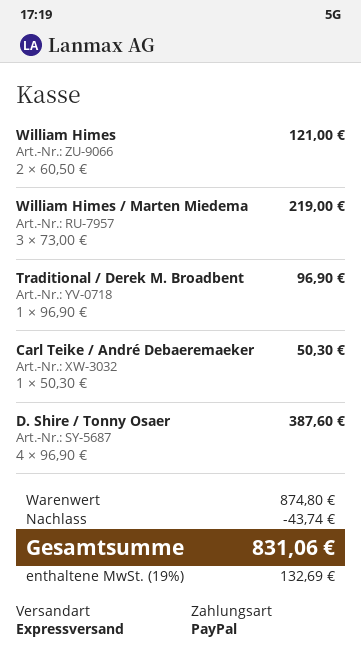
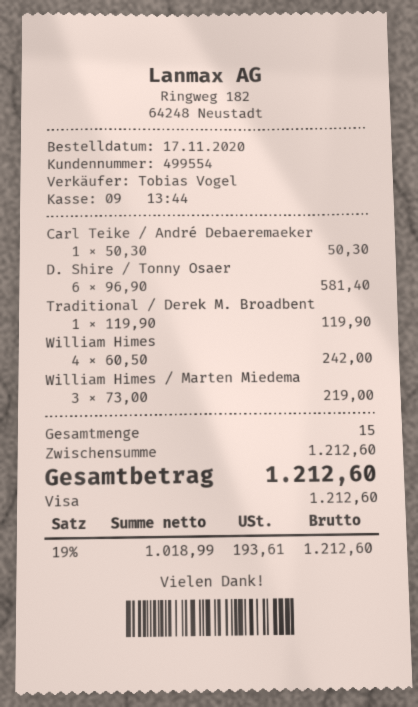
payment method: PayPal -> Visa
William Himes: 2 x 60.50 = 121.00 -> 4 x 60.50 = 242.00
Traditional / Derek M. Broadbent: 1 x 96.90 = 96.90 -> 1 x 119.90 = 119.90
D. Shire / Tonny Osaer: 4 x 96.90 = 387.60 -> 6 x 96.90 = 581.40
subtotal: 874.80 -> 1212.60
discount: 43.74 -> none
tax: 19% = 132.69 -> 19% = 193.61
total: 831.06 -> 1212.60

